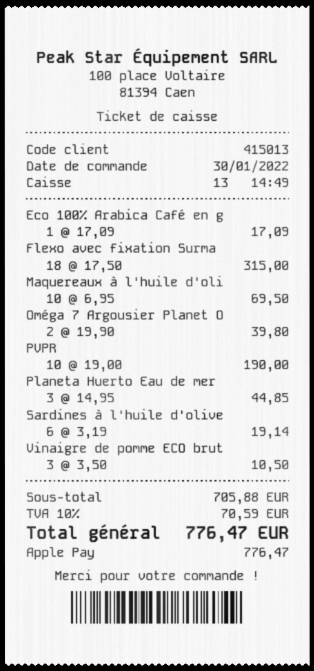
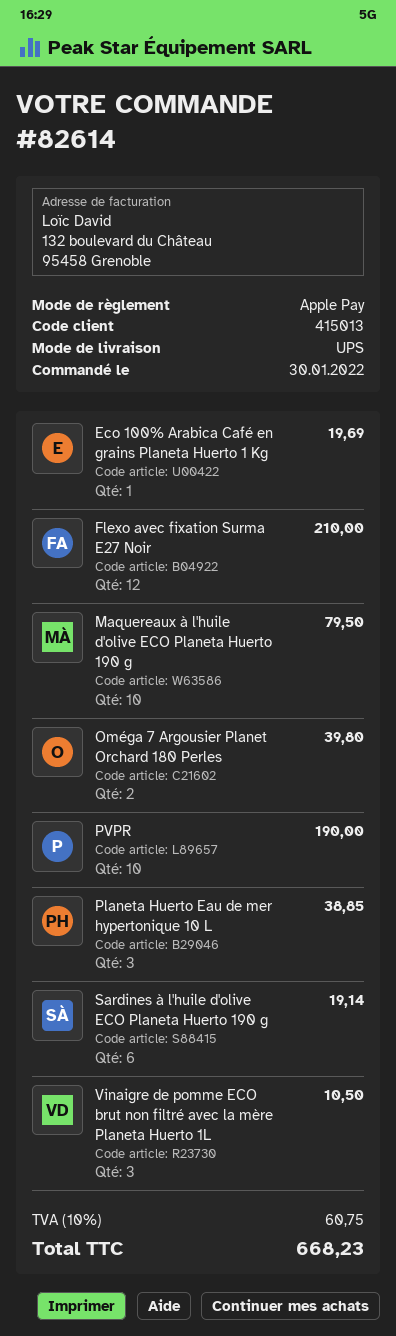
Eco 100% Arabica Café en g: 1 for 17.09 -> 1 for 19.69
Flexo avec fixation Surma: 18 for 315.00 -> 12 for 210.00
Maquereaux à l'huile d'oli: 10 for 69.50 -> 10 for 79.50
Planeta Huerto Eau de mer: 3 for 44.85 -> 3 for 38.85
tax: 10% = 70.59 -> 10% = 60.75
total: 776.47 -> 668.23

